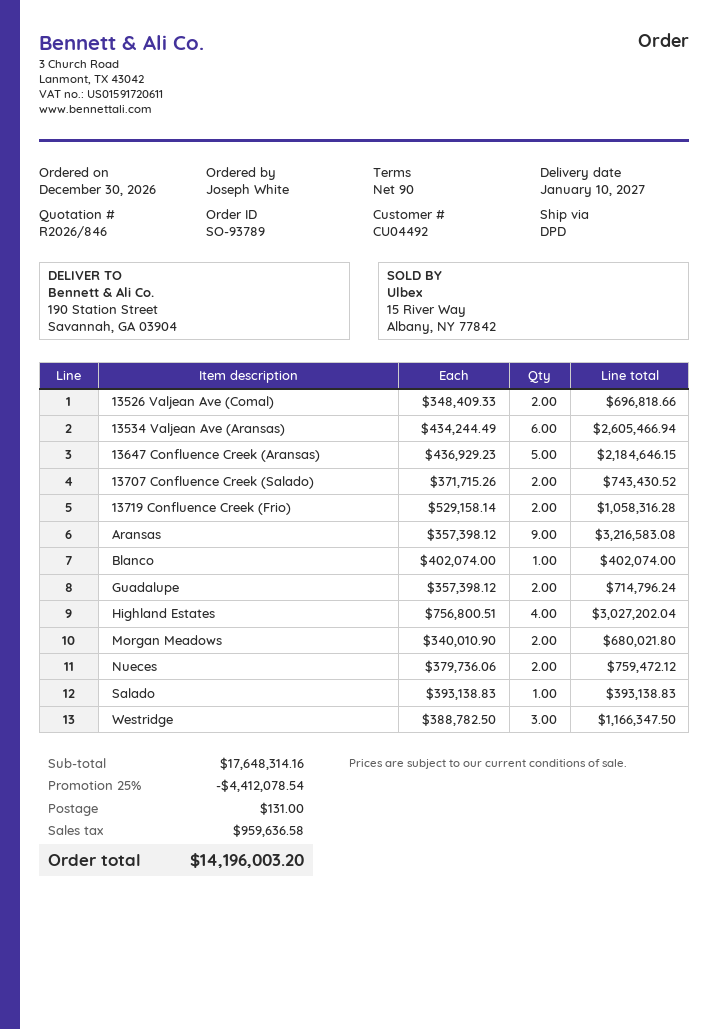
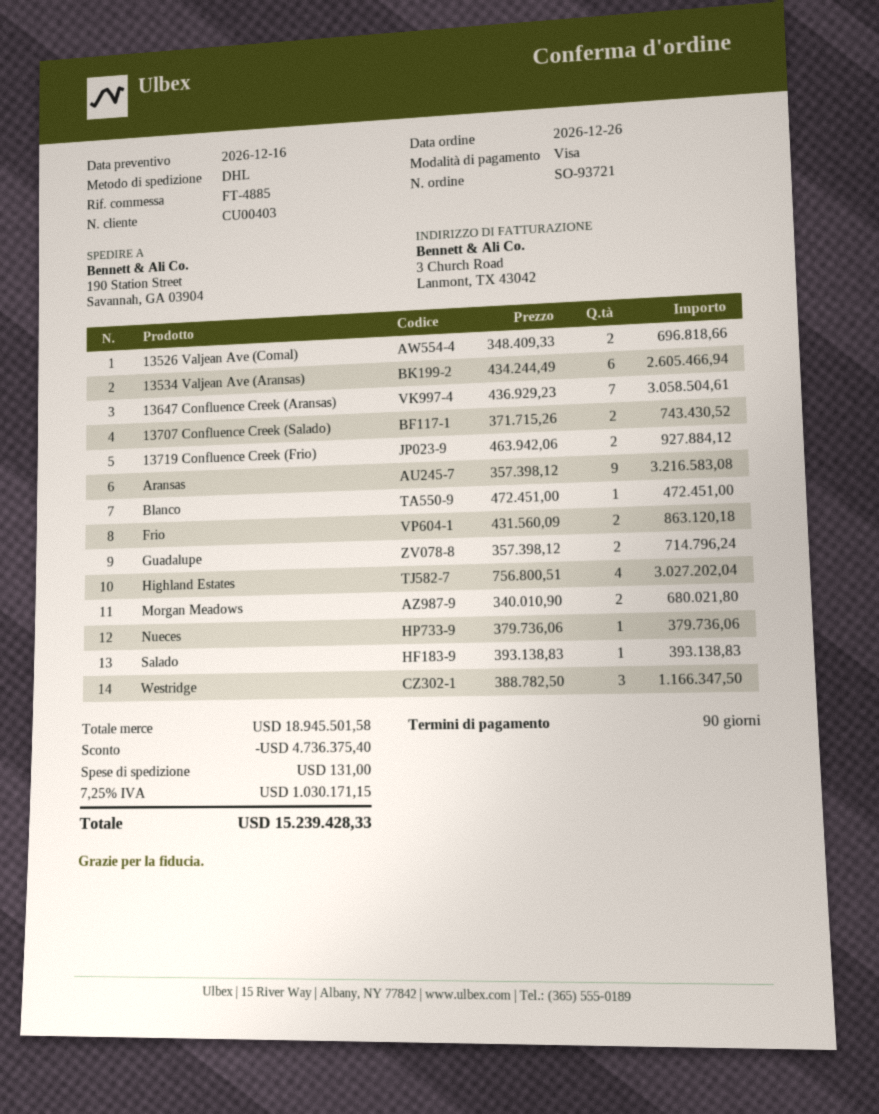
order number: SO-93789 -> SO-93721
order date: 2026-12-30 -> 2026-12-26
customer number: CU04492 -> CU00403
shipping method: DPD -> DHL
13647 Confluence Creek (Aransas): 5 x 436929.23 = 2184646.15 -> 7 x 436929.23 = 3058504.61
13719 Confluence Creek (Frio): 2 x 529158.14 = 1058316.28 -> 2 x 463942.06 = 927884.12
Blanco: 1 x 402074.00 = 402074.00 -> 1 x 472451.00 = 472451.00
Nueces: 2 x 379736.06 = 759472.12 -> 1 x 379736.06 = 379736.06
Frio: none -> 2 x 431560.09 = 863120.18
subtotal: 17648314.16 -> 18945501.58
discount: 4412078.54 -> 4736375.40
tax: 959636.58 -> 1030171.15
total: 14196003.20 -> 15239428.33

